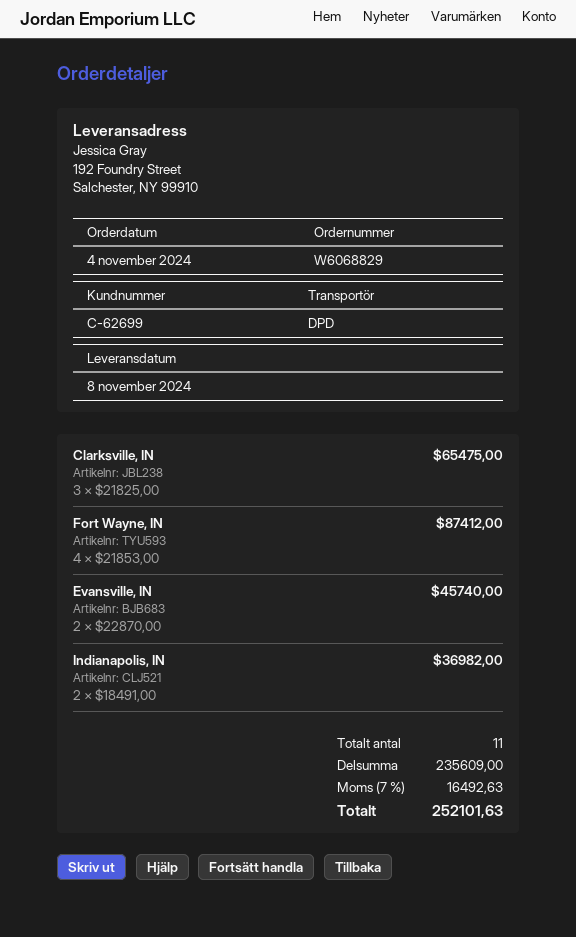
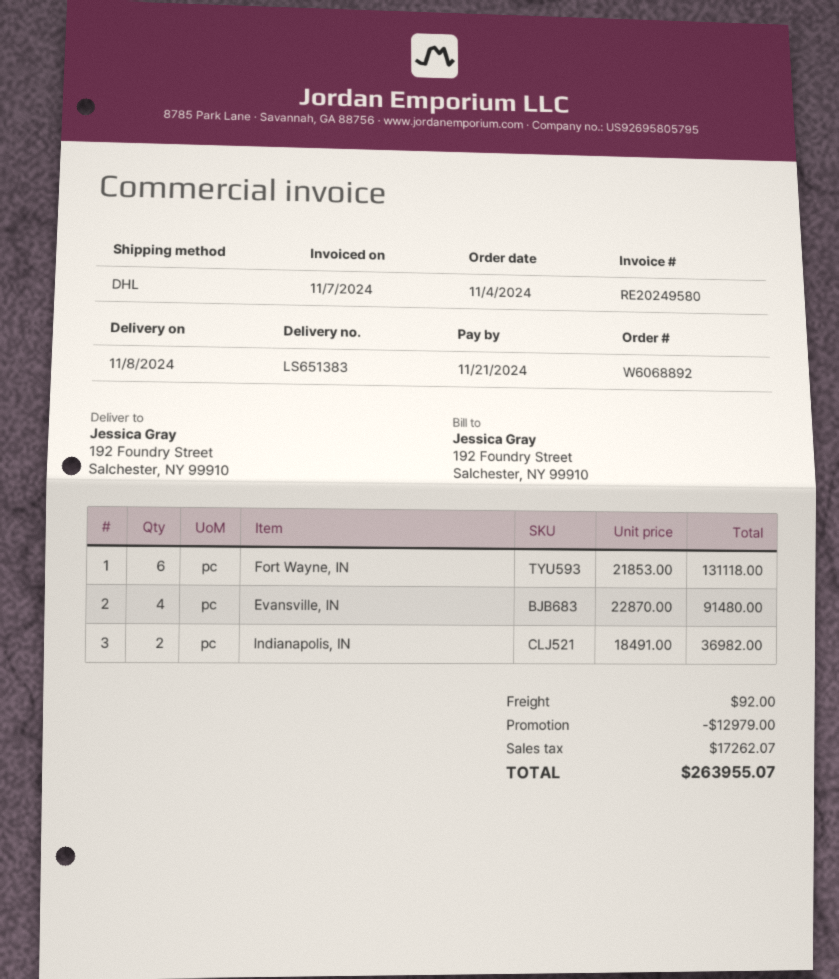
order number: W6068829 -> W6068892
shipping method: DPD -> DHL
Clarksville, IN: 3 x 21825.00 = 65475.00 -> none
Fort Wayne, IN: 4 x 21853.00 = 87412.00 -> 6 x 21853.00 = 131118.00
Evansville, IN: 2 x 22870.00 = 45740.00 -> 4 x 22870.00 = 91480.00
discount: none -> 12979.00
shipping: none -> 92.00
tax: 16492.63 -> 17262.07
total: 252101.63 -> 263955.07

